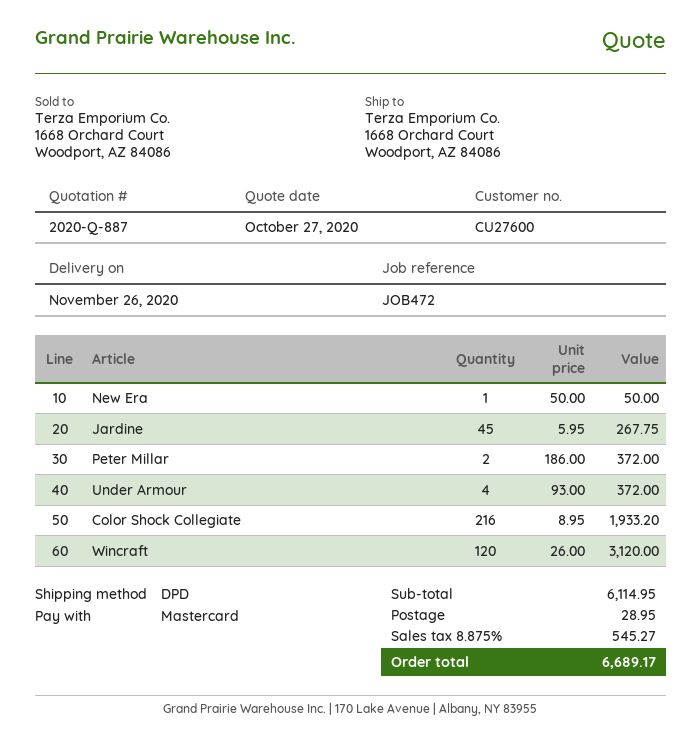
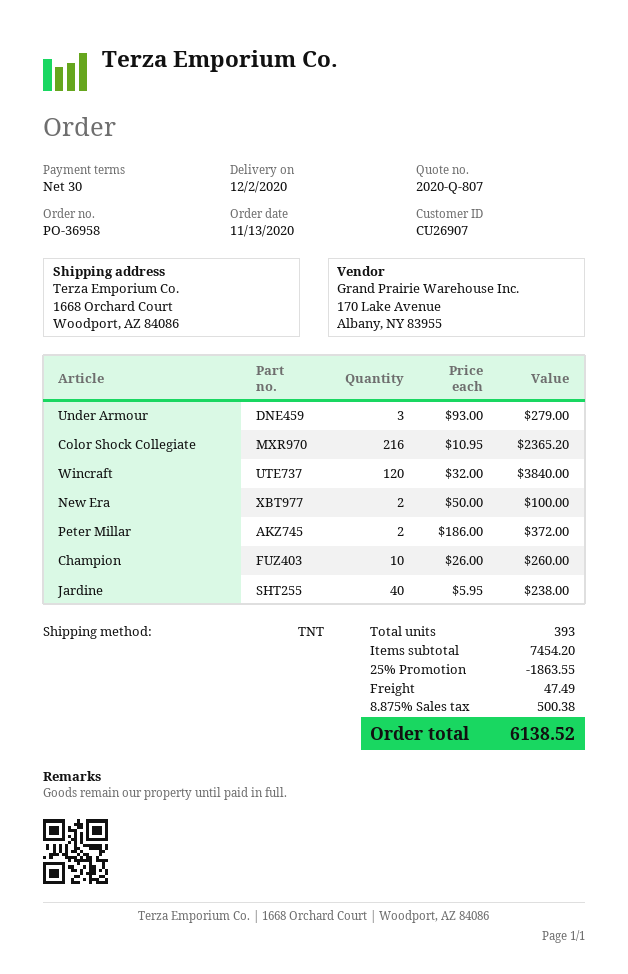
quote number: 2020-Q-887 -> 2020-Q-807
delivery date: 2020-11-26 -> 2020-12-02
customer number: CU27600 -> CU26907
shipping method: DPD -> TNT
New Era: 1 x 50.00 = 50.00 -> 2 x 50.00 = 100.00
Jardine: 45 x 5.95 = 267.75 -> 40 x 5.95 = 238.00
Under Armour: 4 x 93.00 = 372.00 -> 3 x 93.00 = 279.00
Color Shock Collegiate: 216 x 8.95 = 1933.20 -> 216 x 10.95 = 2365.20
Wincraft: 120 x 26.00 = 3120.00 -> 120 x 32.00 = 3840.00
Champion: none -> 10 x 26.00 = 260.00
subtotal: 6114.95 -> 7454.20
discount: none -> 25% = 1863.55
shipping: 28.95 -> 47.49
tax: 8.875% = 545.27 -> 8.875% = 500.38
total: 6689.17 -> 6138.52

